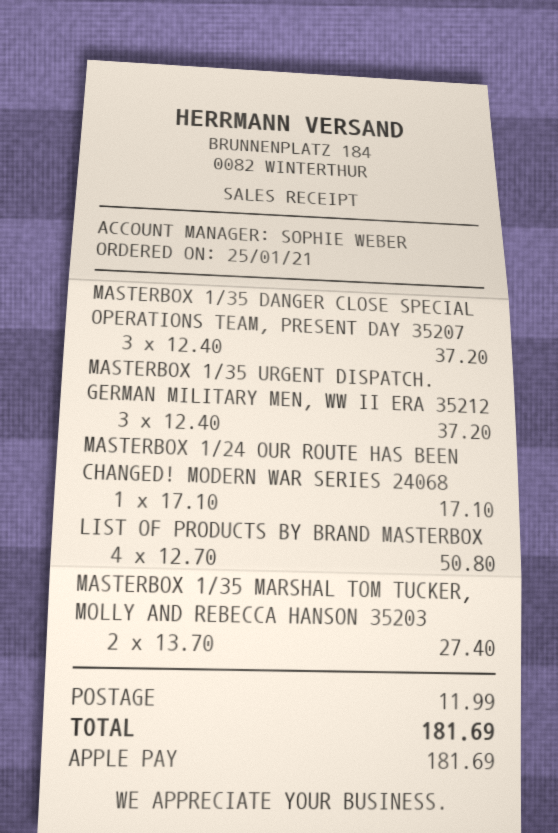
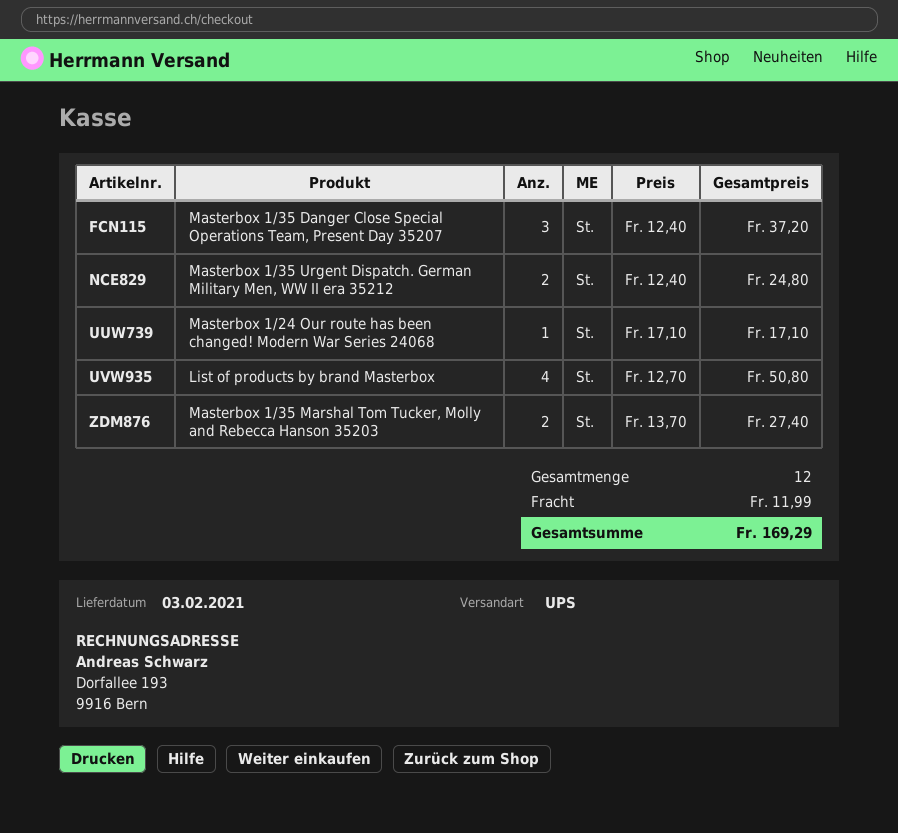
MASTERBOX 1/35 URGENT DISPATCH. GERMAN MILITARY MEN, WW II ERA 35212: 3 x 12.40 = 37.20 -> 2 x 12.40 = 24.80
total: 181.69 -> 169.29

